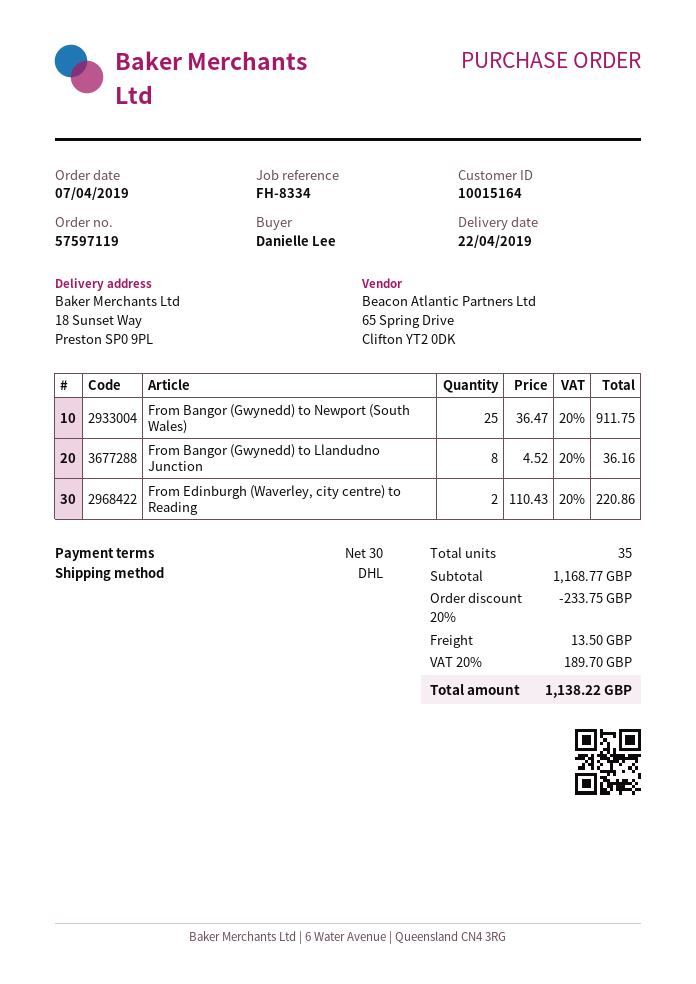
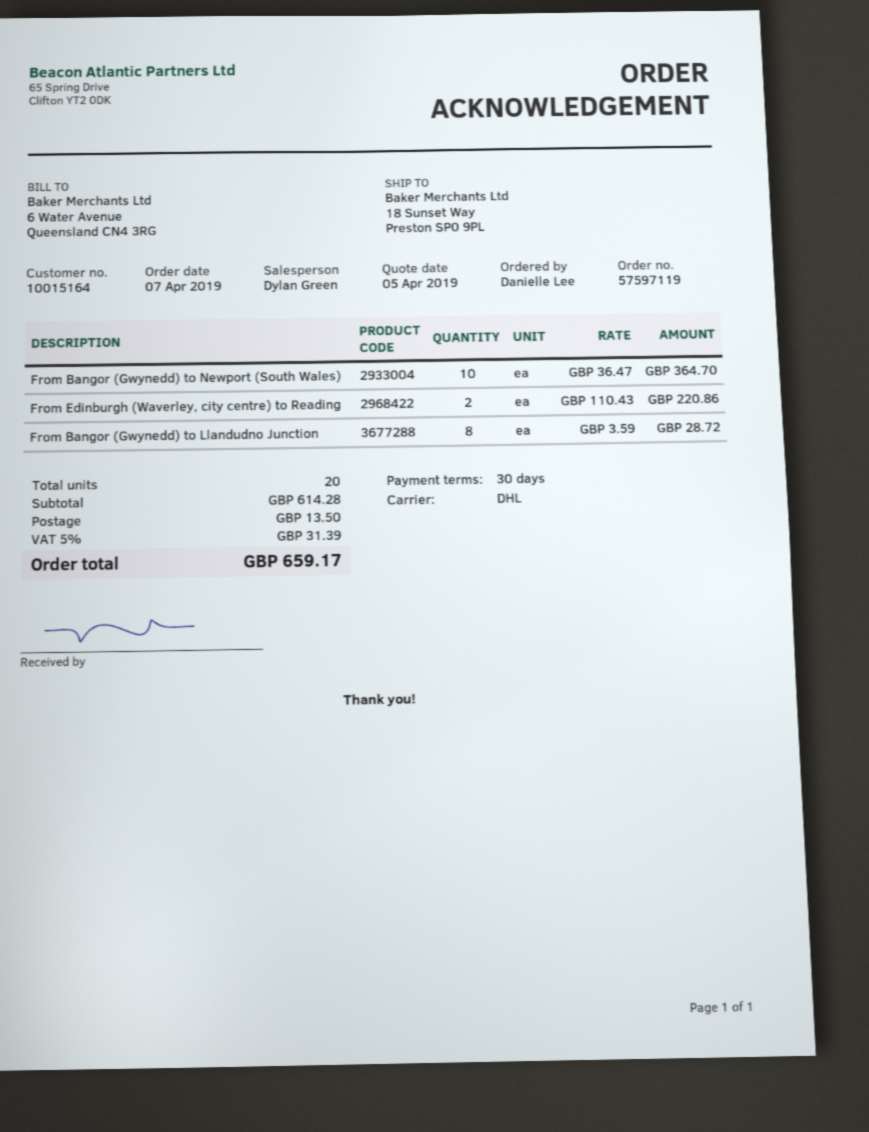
From Bangor (Gwynedd) to Newport (South Wales): 25 x 36.47 = 911.75 -> 10 x 36.47 = 364.70
From Bangor (Gwynedd) to Llandudno Junction: 8 x 4.52 = 36.16 -> 8 x 3.59 = 28.72
total quantity: 35 -> 20
subtotal: 1168.77 -> 614.28
discount: 20% = 233.75 -> none
tax: 20% = 189.70 -> 5% = 31.39
total: 1138.22 -> 659.17

